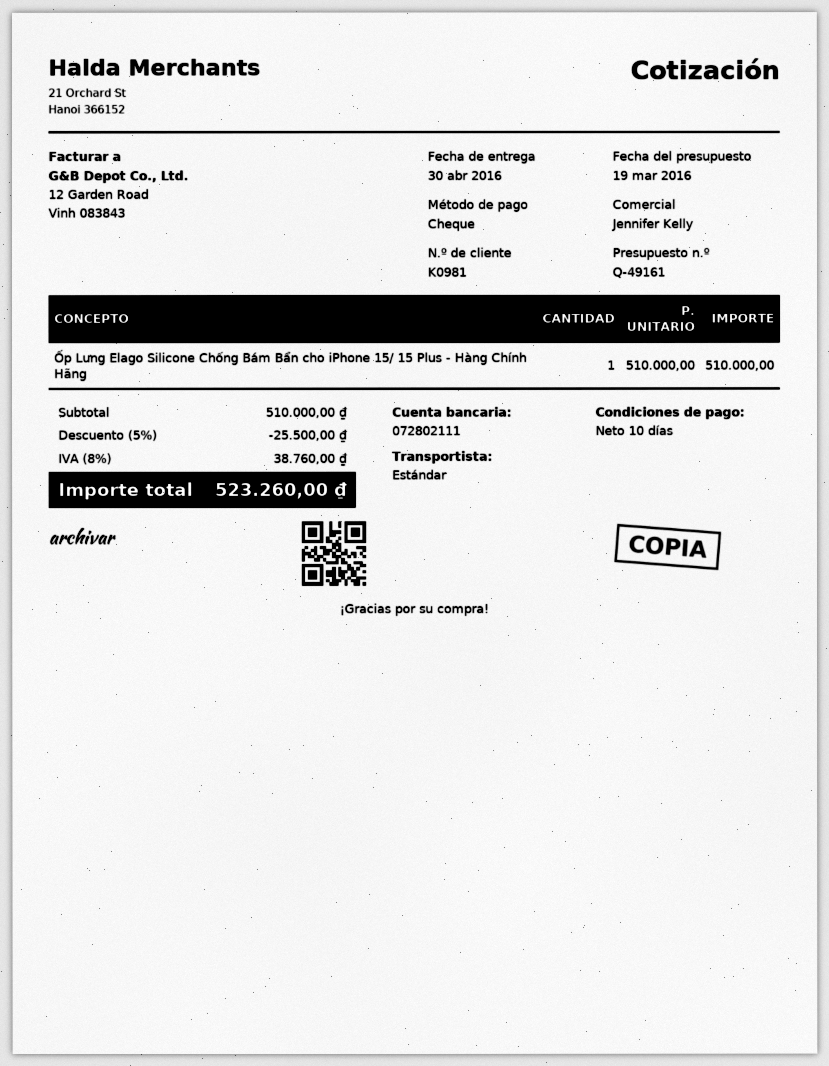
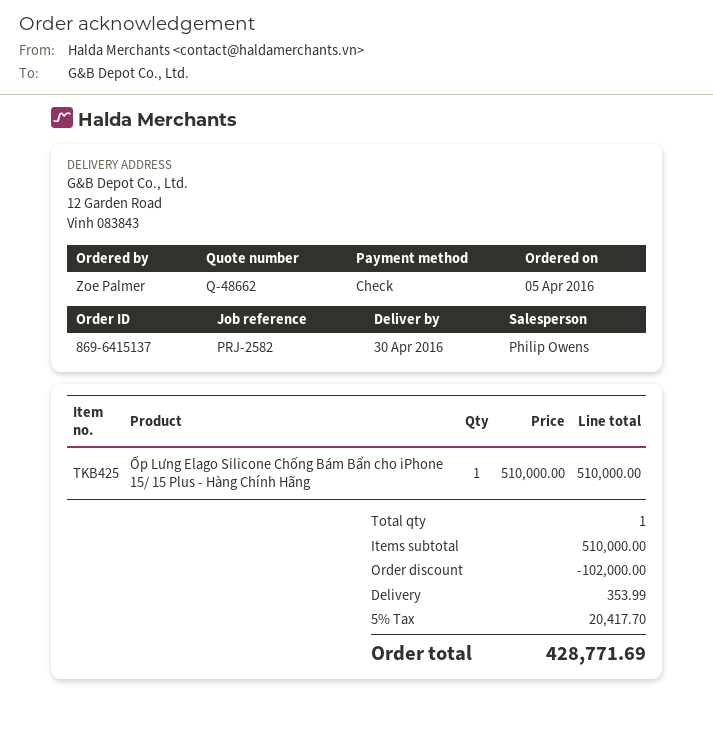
quote number: Q-49161 -> Q-48662
sales rep: Jennifer Kelly -> Philip Owens
discount: 25500.00 -> 102000.00
shipping: none -> 353.99
tax: 8% = 38760.00 -> 5% = 20417.70
total: 523260.00 -> 428771.69

